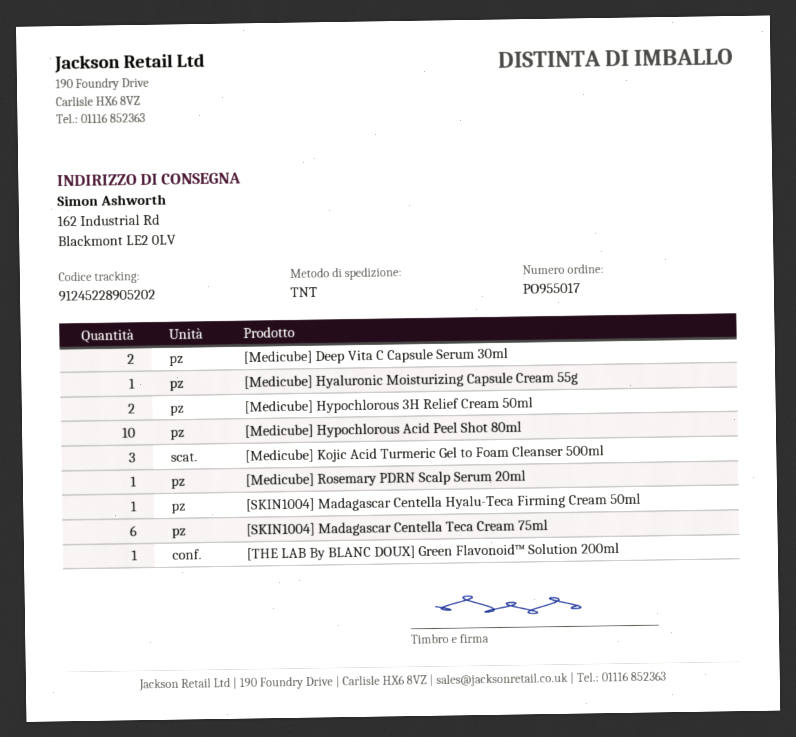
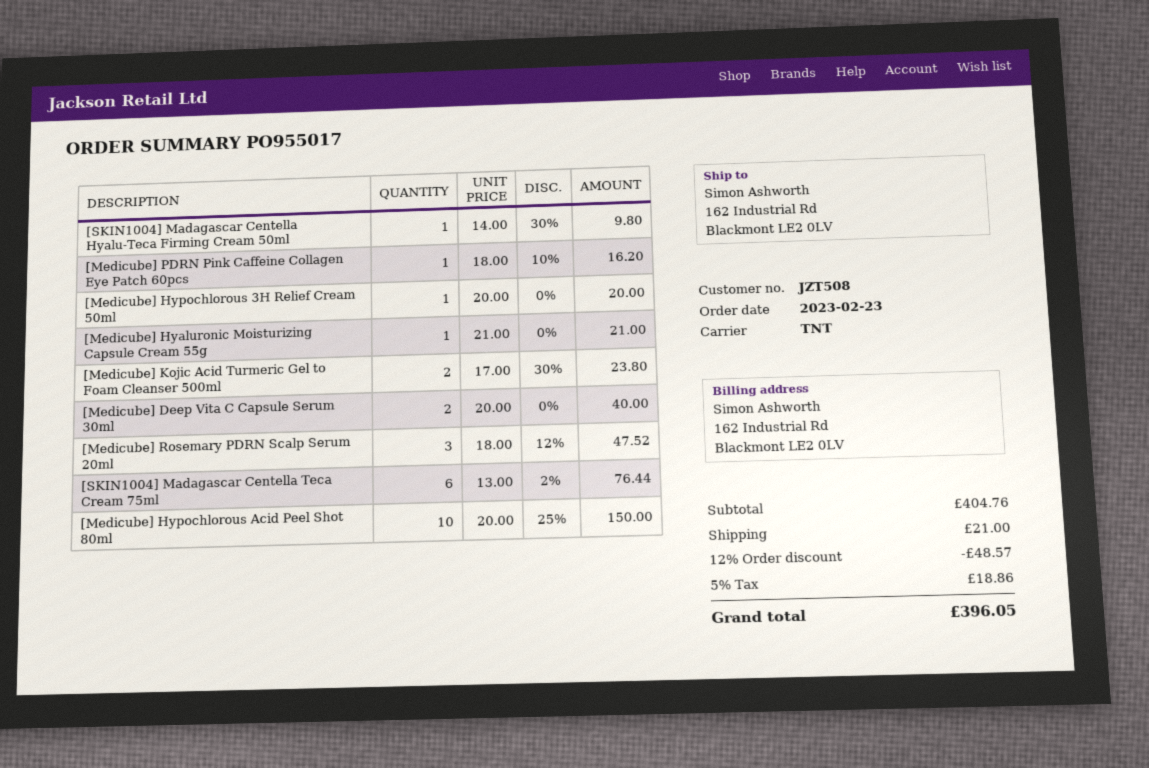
[Medicube] Hypochlorous 3H Relief Cream 50ml: 2 -> 1
[Medicube] Kojic Acid Turmeric Gel to Foam Cleanser 500ml: 3 -> 2
[Medicube] Rosemary PDRN Scalp Serum 20ml: 1 -> 3
[THE LAB By BLANC DOUX] Green Flavonoid™ Solution 200ml: 1 -> none
[Medicube] PDRN Pink Caffeine Collagen Eye Patch 60pcs: none -> 1

